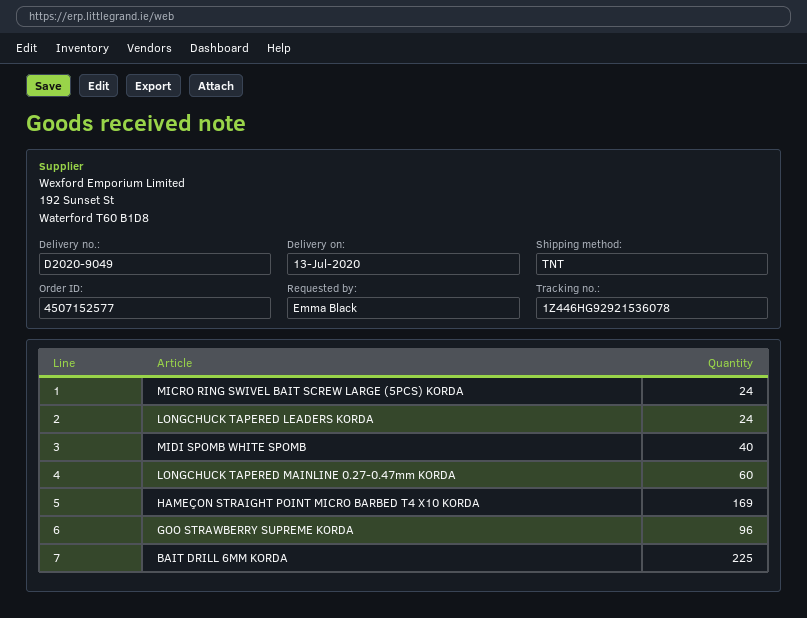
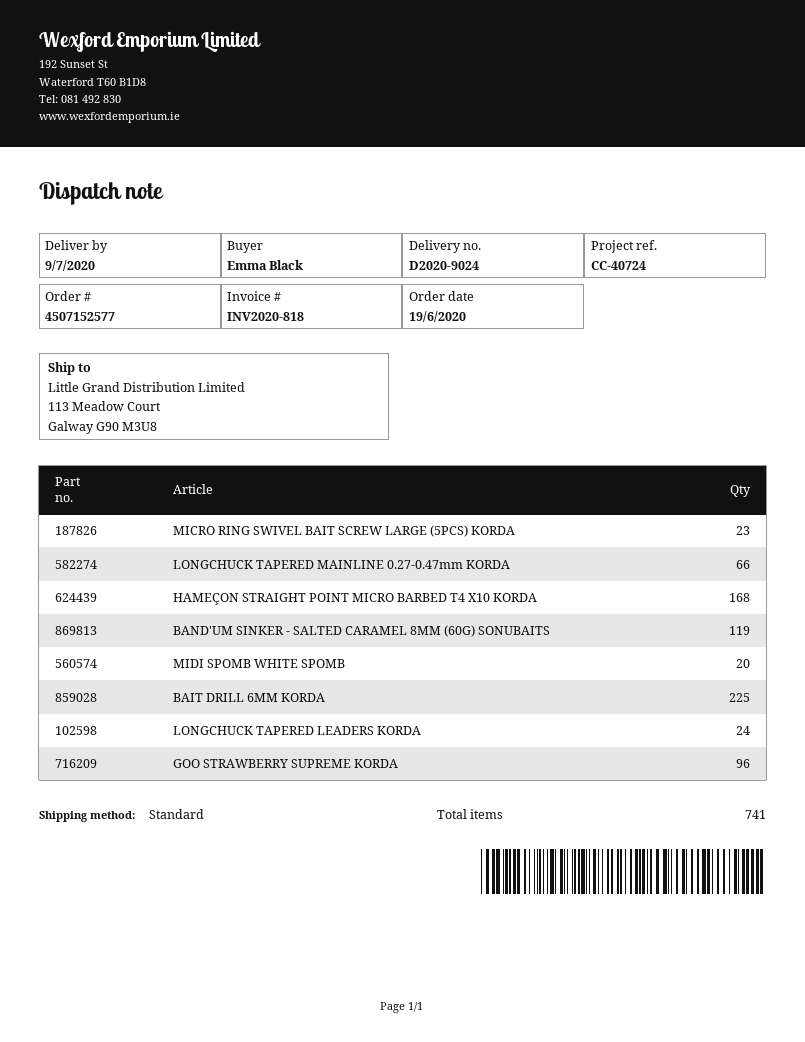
delivery note number: D2020-9049 -> D2020-9024
delivery date: 2020-07-13 -> 2020-07-09
shipping method: TNT -> standard
MICRO RING SWIVEL BAIT SCREW LARGE (5PCS) KORDA: 24 -> 23
MIDI SPOMB WHITE SPOMB: 40 -> 20
LONGCHUCK TAPERED MAINLINE 0.27-0.47mm KORDA: 60 -> 66
HAMEÇON STRAIGHT POINT MICRO BARBED T4 X10 KORDA: 169 -> 168
BAND'UM SINKER - SALTED CARAMEL 8MM (60G) SONUBAITS: none -> 119

